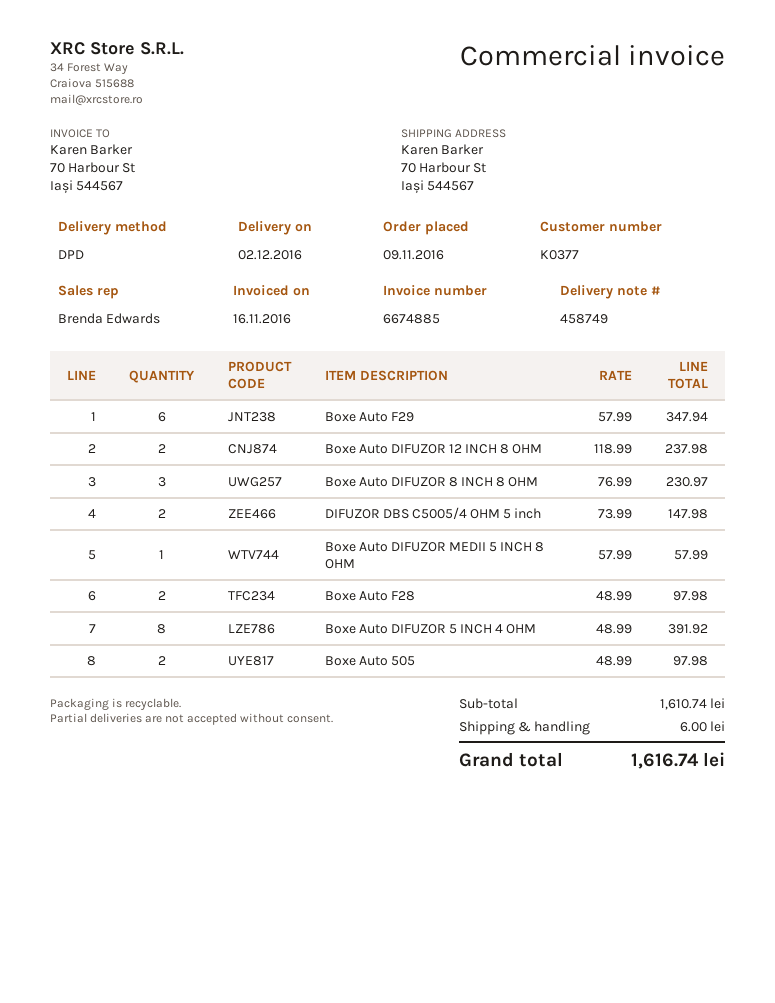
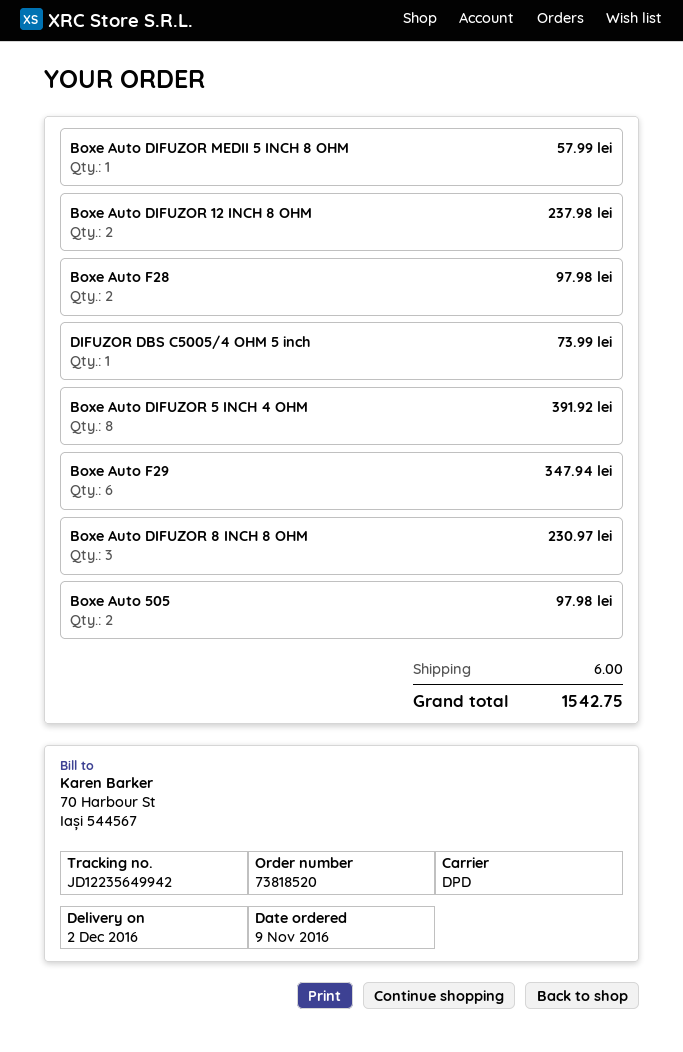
DIFUZOR DBS C5005/4 OHM 5 inch: 2 for 147.98 -> 1 for 73.99
total: 1616.74 -> 1542.75

